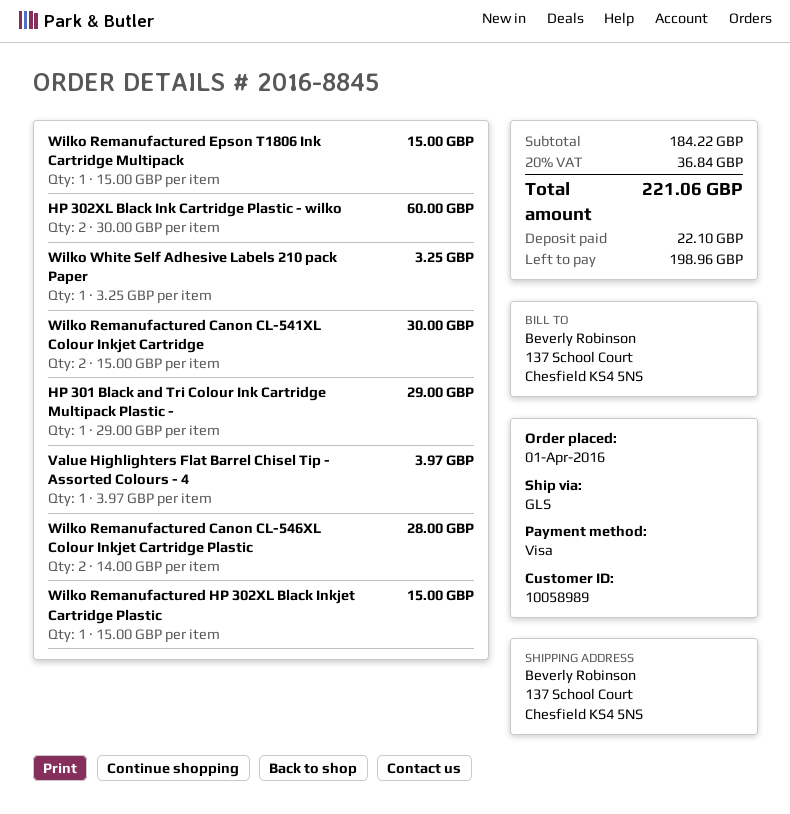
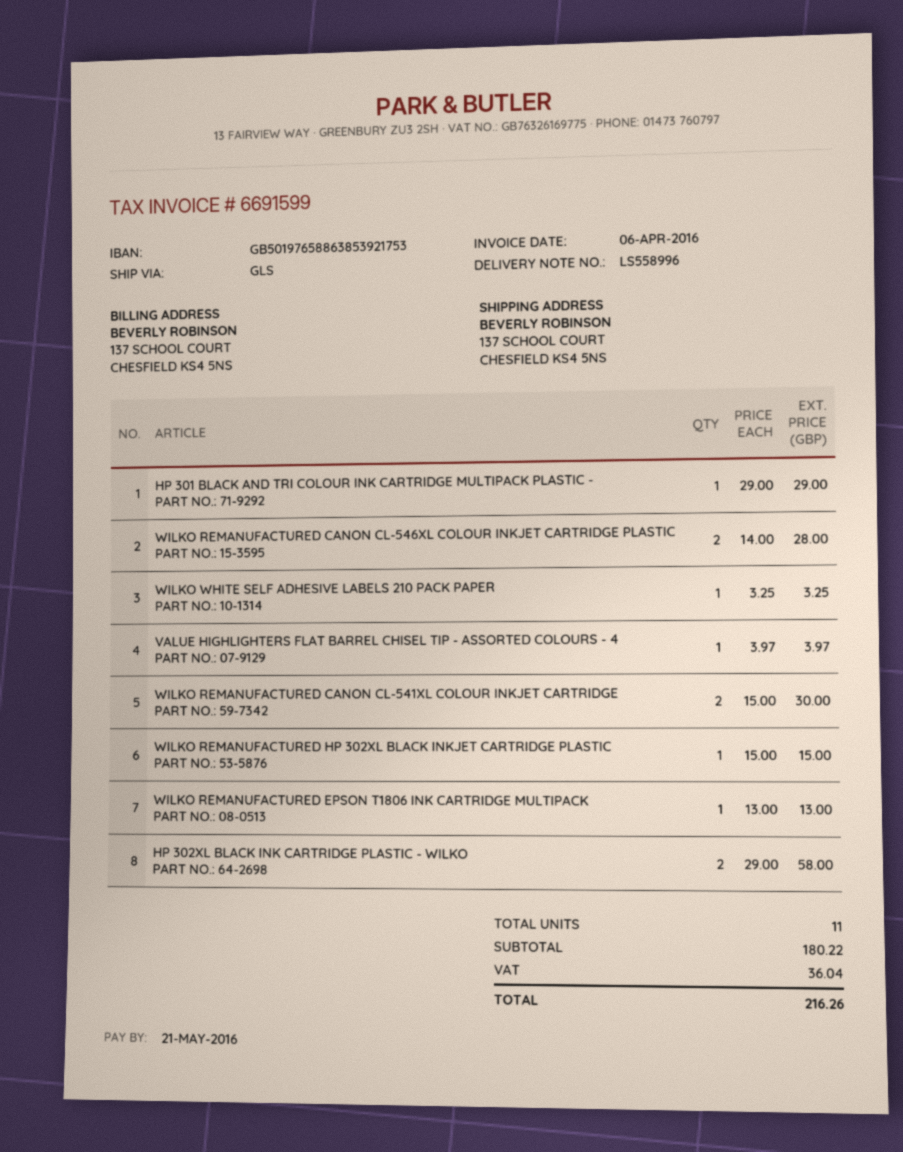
Wilko Remanufactured Epson T1806 Ink Cartridge Multipack: 1 x 15.00 = 15.00 -> 1 x 13.00 = 13.00
HP 302XL Black Ink Cartridge Plastic - wilko: 2 x 30.00 = 60.00 -> 2 x 29.00 = 58.00
subtotal: 184.22 -> 180.22
tax: 36.84 -> 36.04
total: 221.06 -> 216.26

